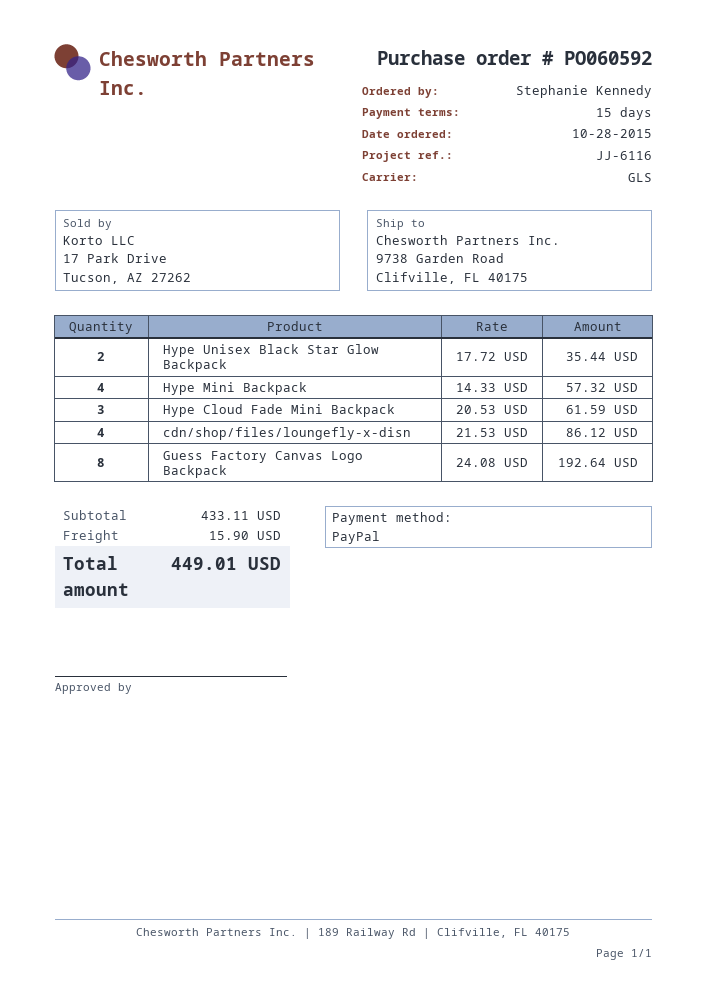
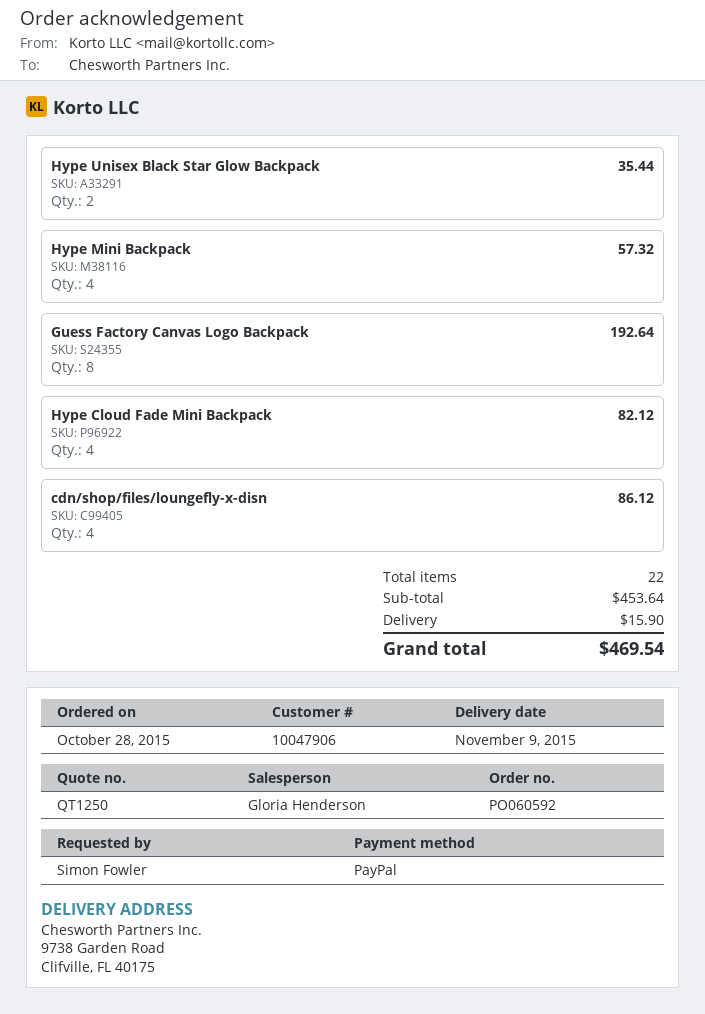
ordered by: Stephanie Kennedy -> Simon Fowler
Hype Cloud Fade Mini Backpack: 3 for 61.59 -> 4 for 82.12
subtotal: 433.11 -> 453.64
total: 449.01 -> 469.54

